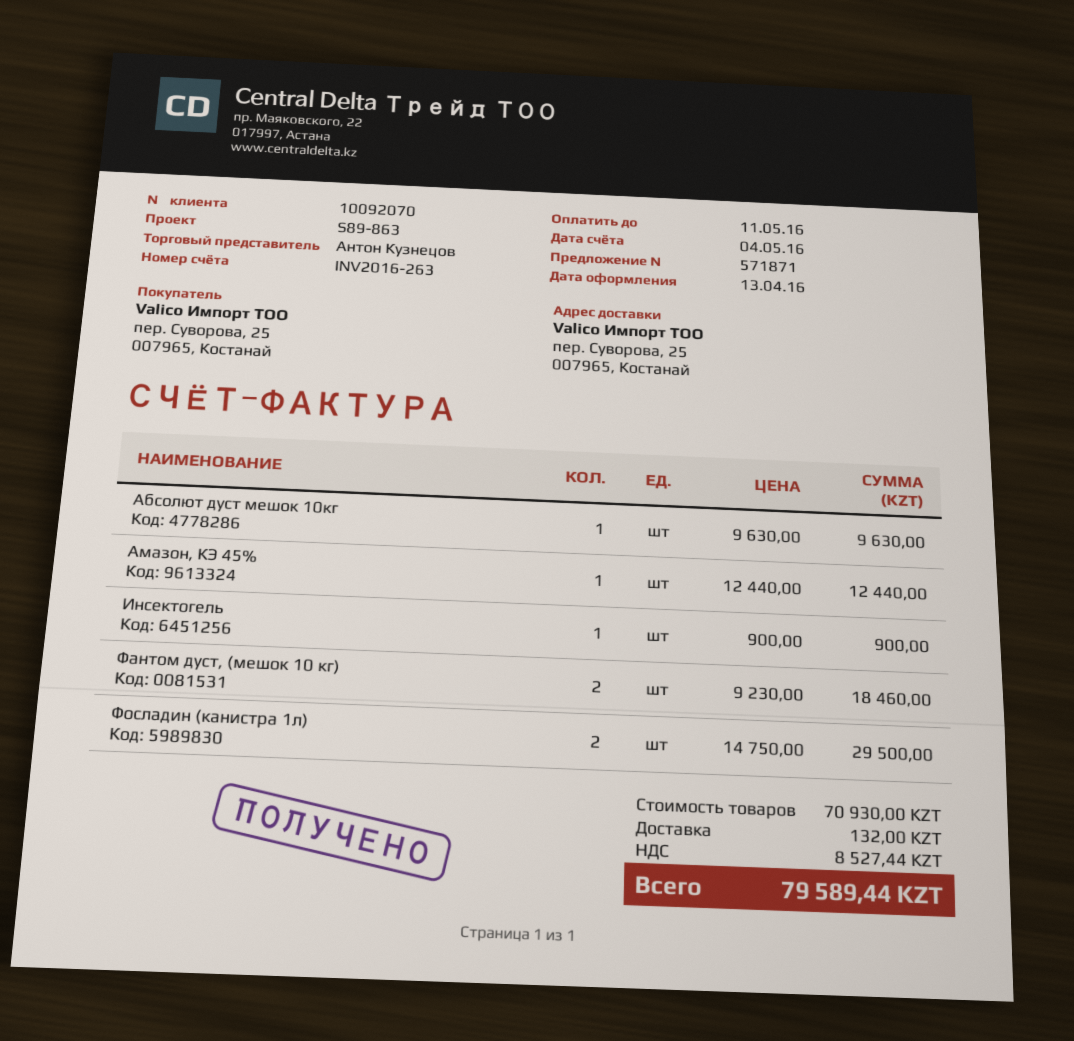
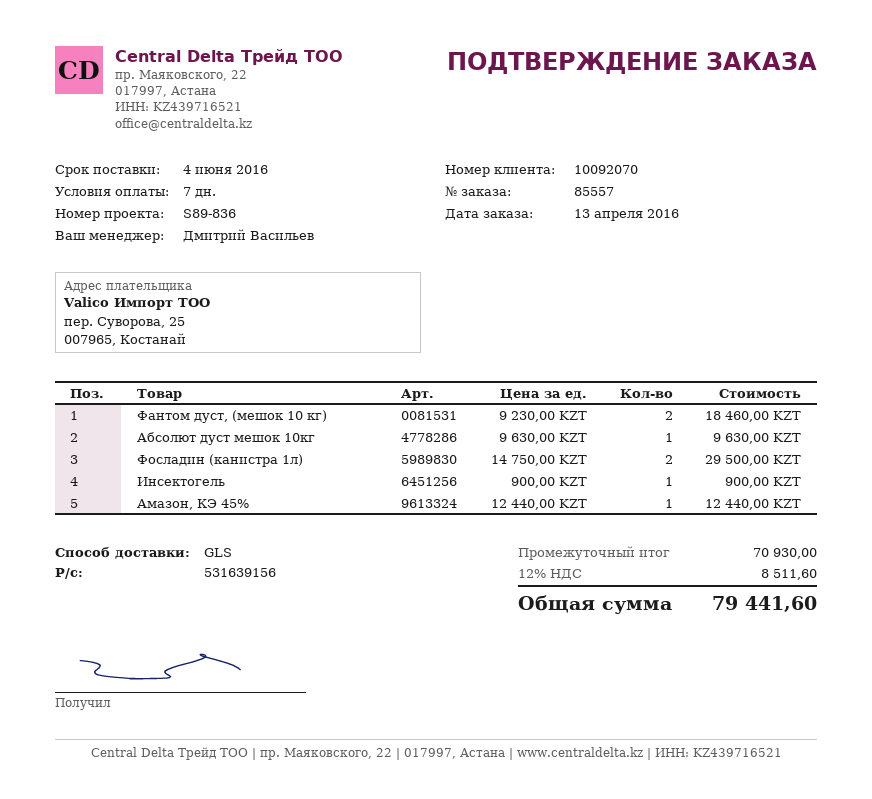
reference: S89-863 -> S89-836
sales rep: Антон Кузнецов -> Дмитрий Васильев
shipping: 132.00 -> none
tax: 8527.44 -> 8511.60
total: 79589.44 -> 79441.60

